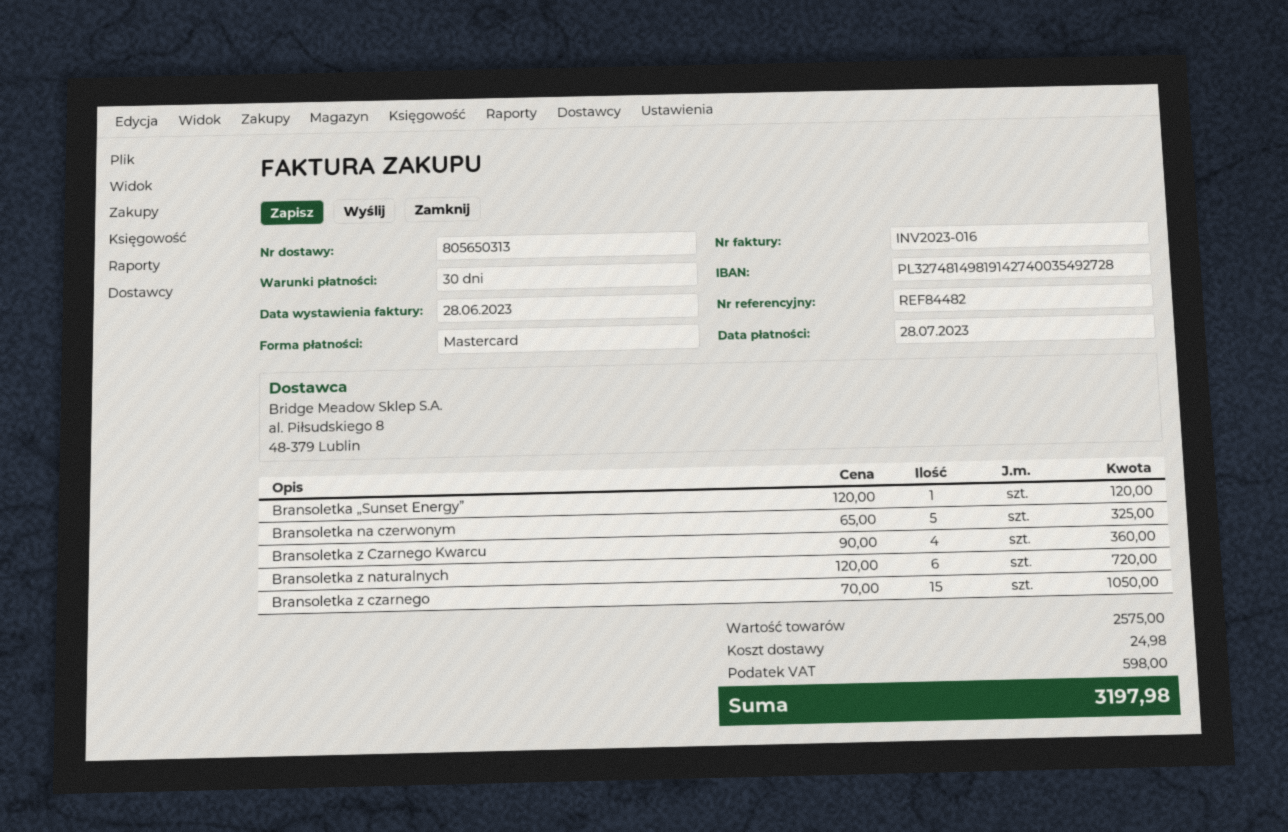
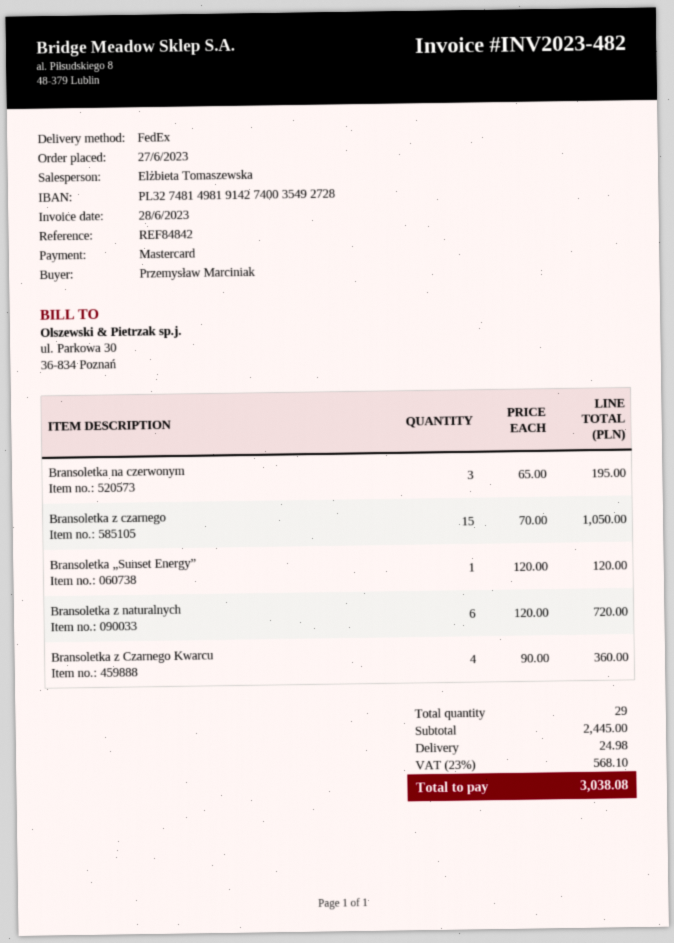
invoice number: INV2023-016 -> INV2023-482
reference: REF84482 -> REF84842
Bransoletka na czerwonym: 5 x 65.00 = 325.00 -> 3 x 65.00 = 195.00
subtotal: 2575.00 -> 2445.00
tax: 598.00 -> 568.10
total: 3197.98 -> 3038.08

